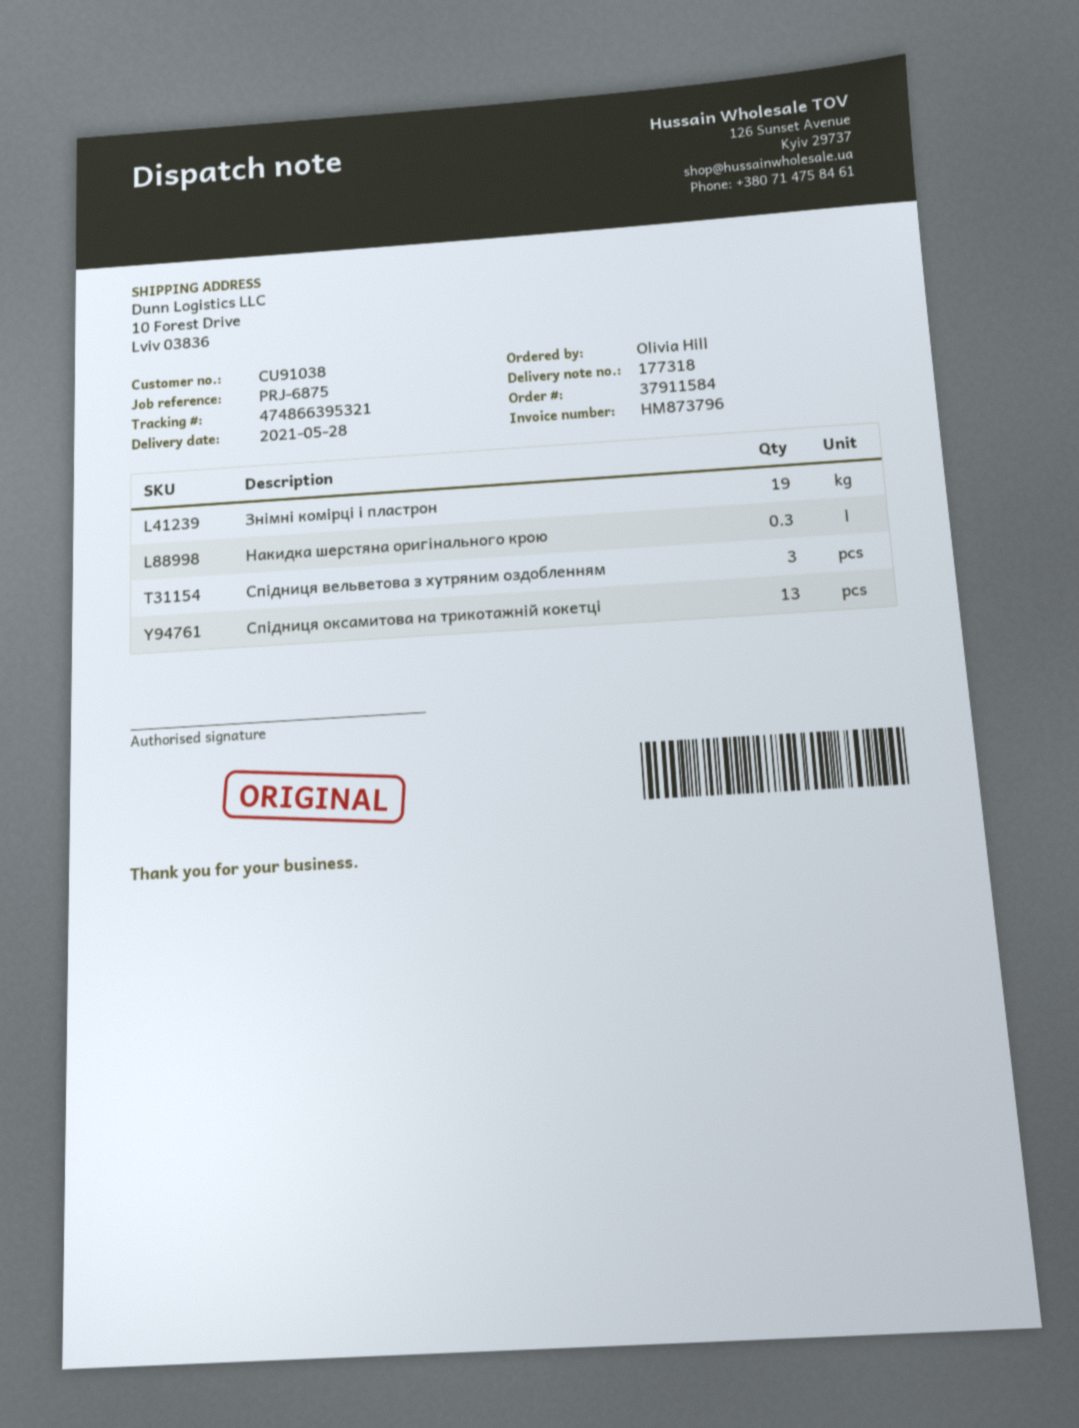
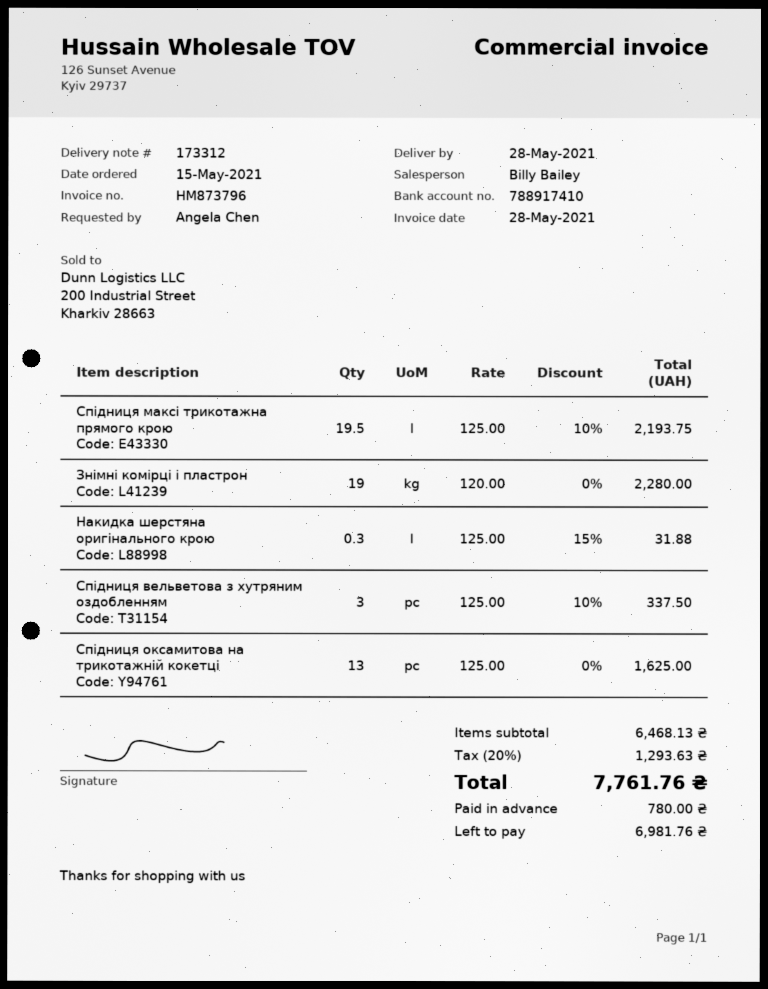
delivery note number: 177318 -> 173312
ordered by: Olivia Hill -> Angela Chen
Спідниця максі трикотажна прямого крою: none -> 19.5

